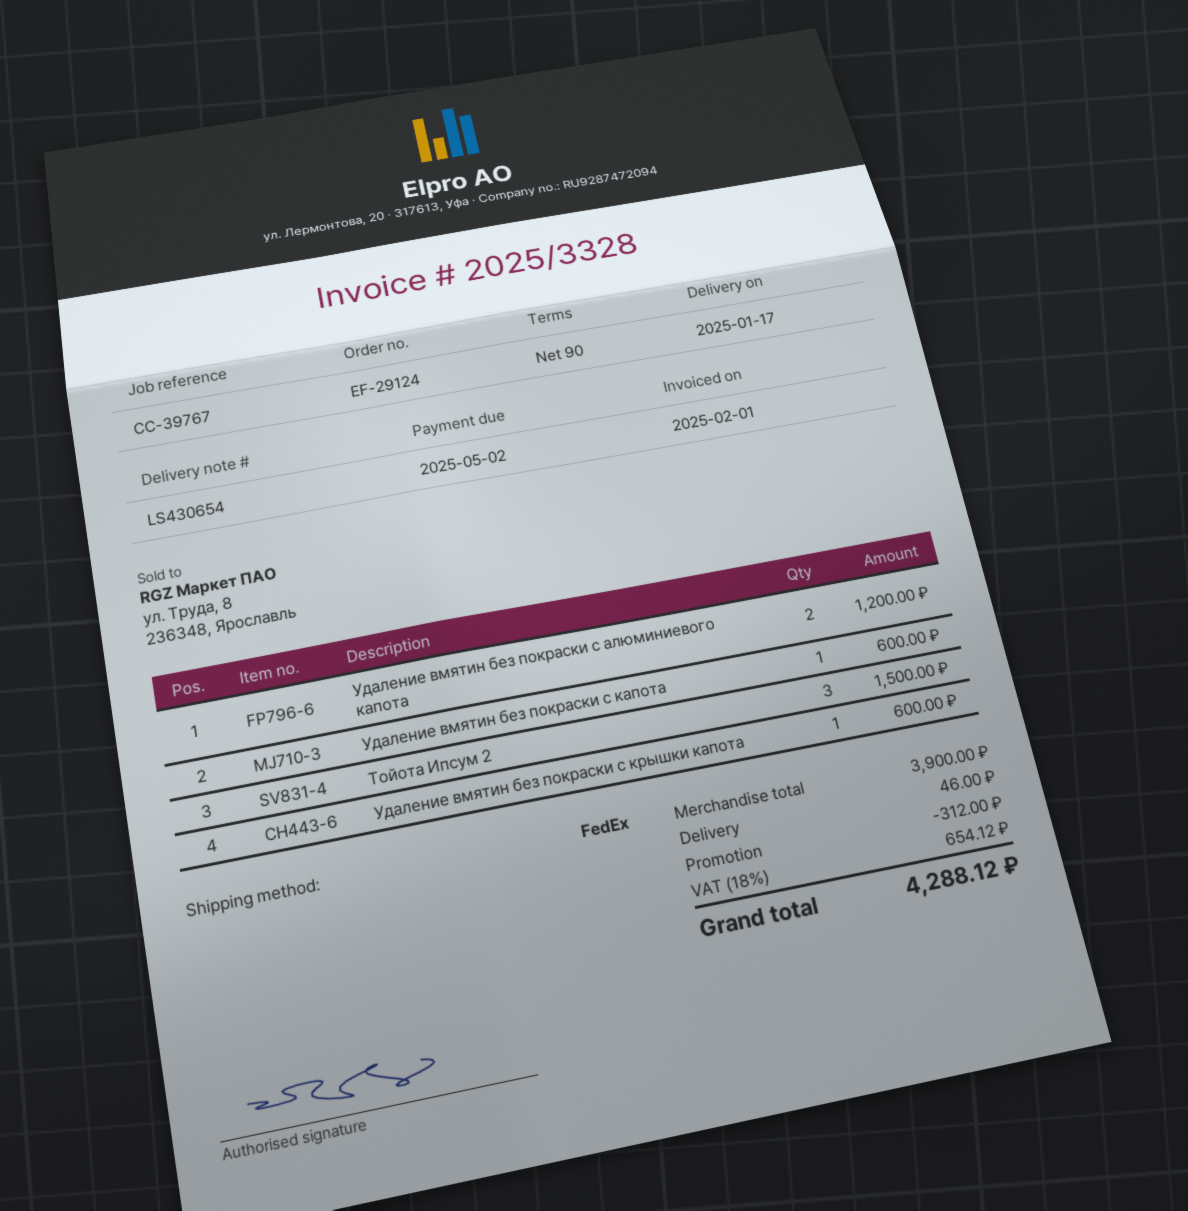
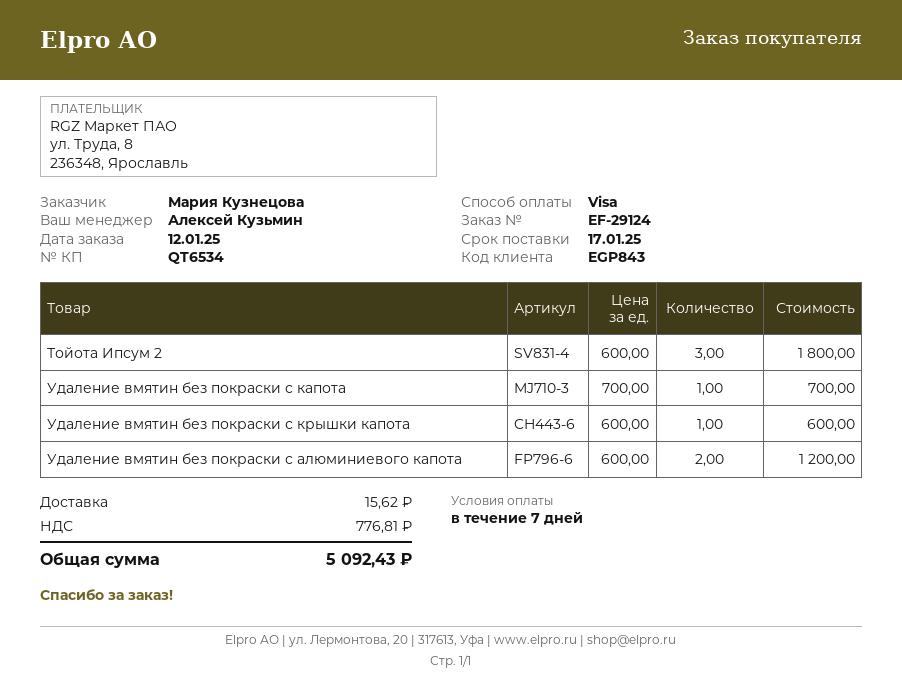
payment terms: 90 days -> 7 days
Удаление вмятин без покраски с капота: 1 for 600.00 -> 1 for 700.00
Тойота Ипсум 2: 3 for 1500.00 -> 3 for 1800.00
discount: 312.00 -> none
shipping: 46.00 -> 15.62
tax: 654.12 -> 776.81
total: 4288.12 -> 5092.43

